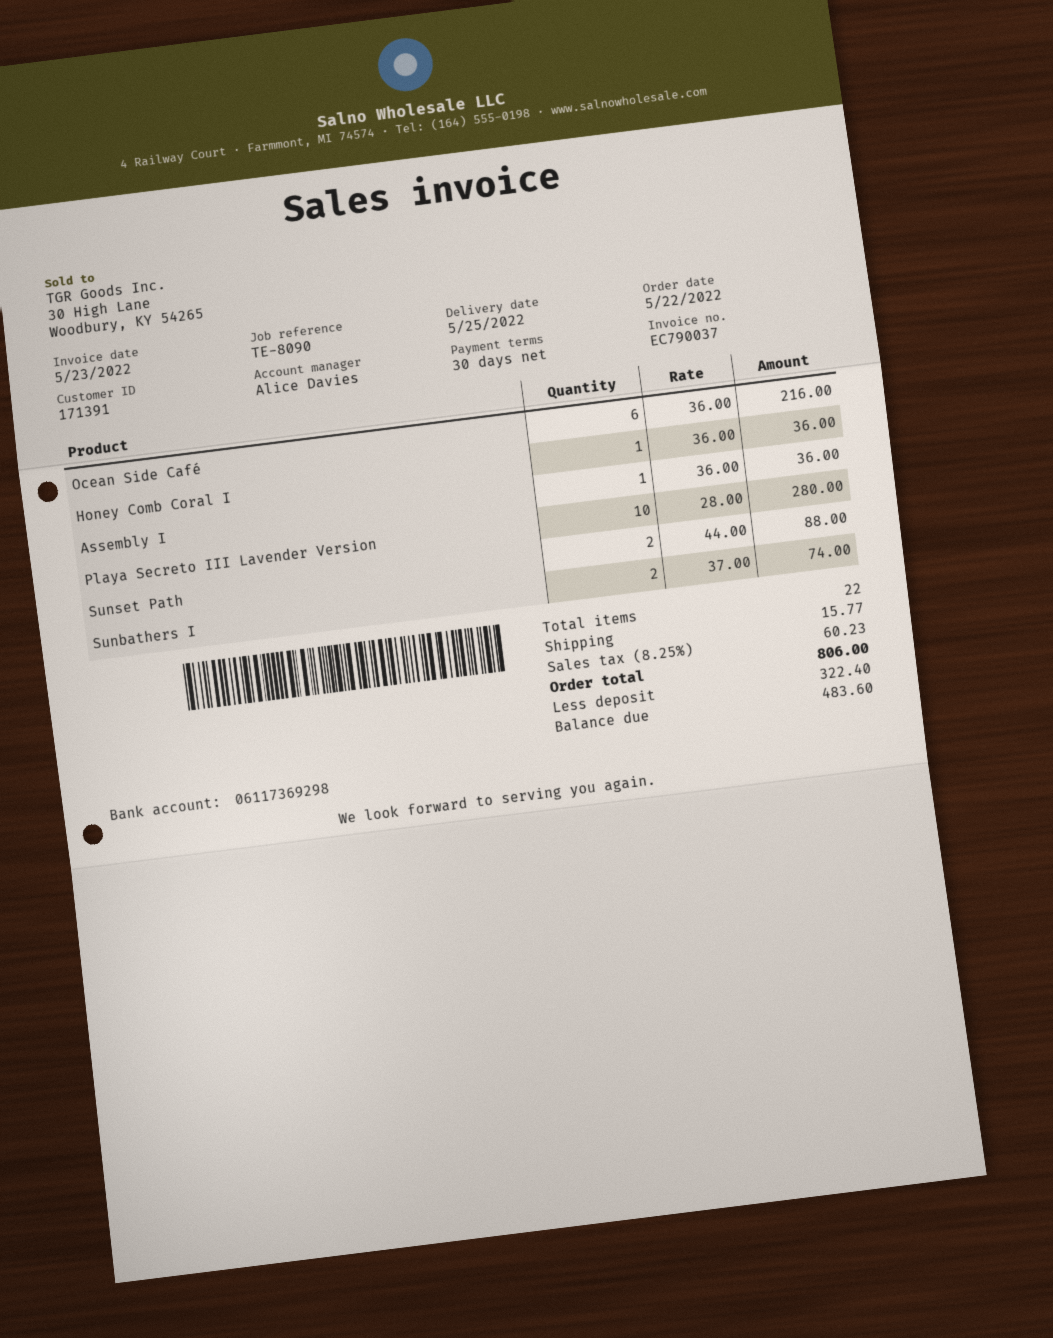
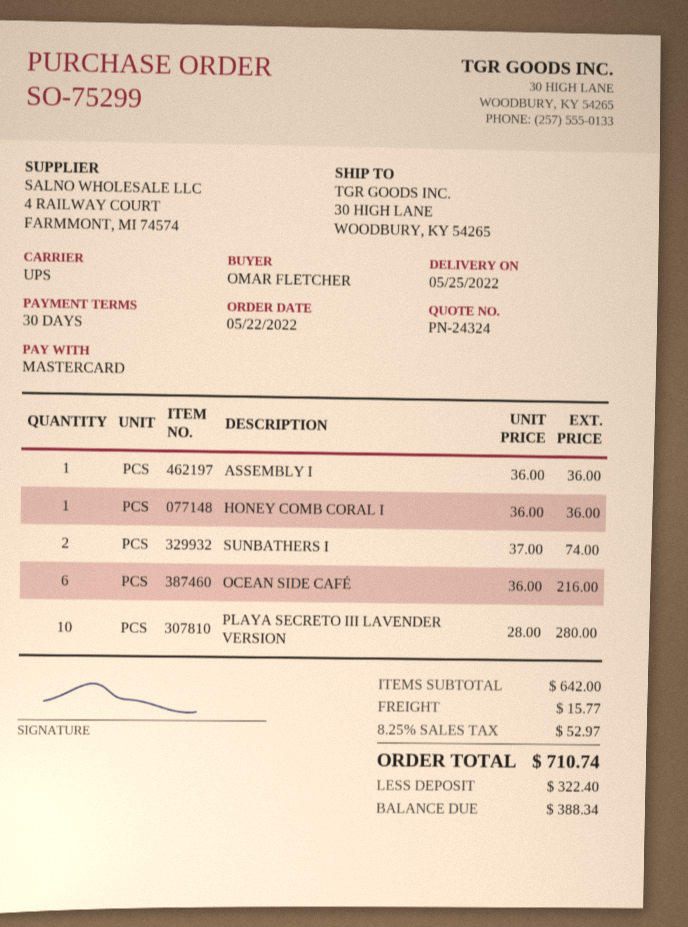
Sunset Path: 2 x 44.00 = 88.00 -> none
tax: 8.25% = 60.23 -> 8.25% = 52.97
total: 806.00 -> 710.74
balance: 483.60 -> 388.34

